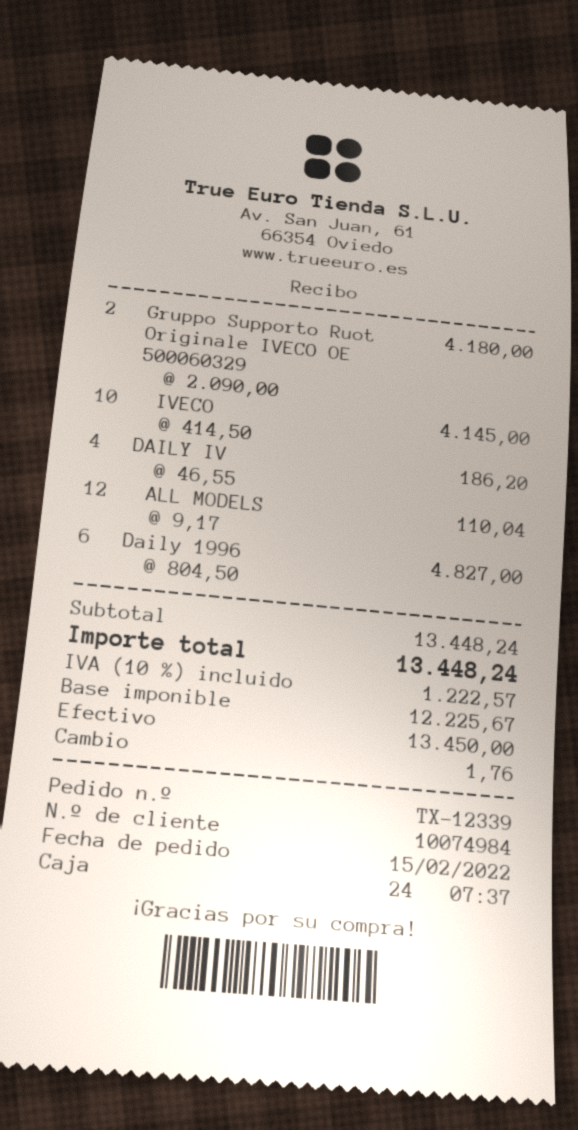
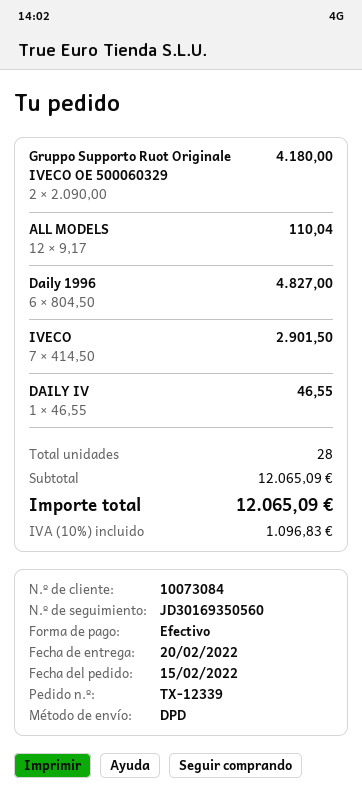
customer number: 10074984 -> 10073084
IVECO: 10 x 414.50 = 4145.00 -> 7 x 414.50 = 2901.50
DAILY IV: 4 x 46.55 = 186.20 -> 1 x 46.55 = 46.55
subtotal: 13448.24 -> 12065.09
tax: 10% = 1222.57 -> 10% = 1096.83
total: 13448.24 -> 12065.09

